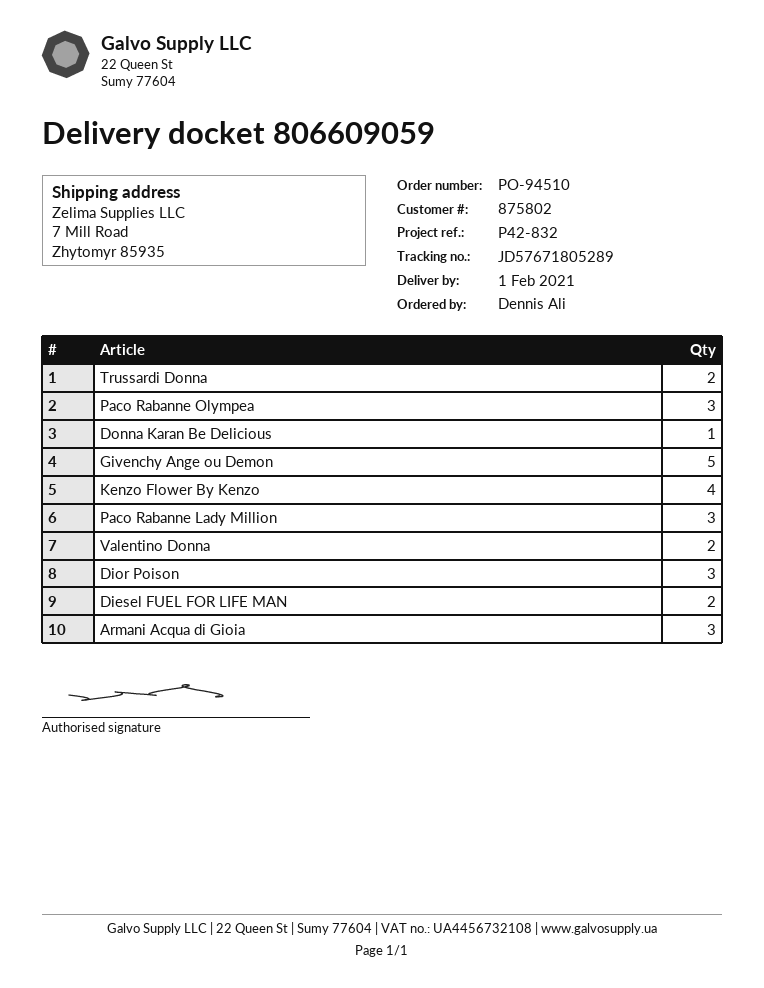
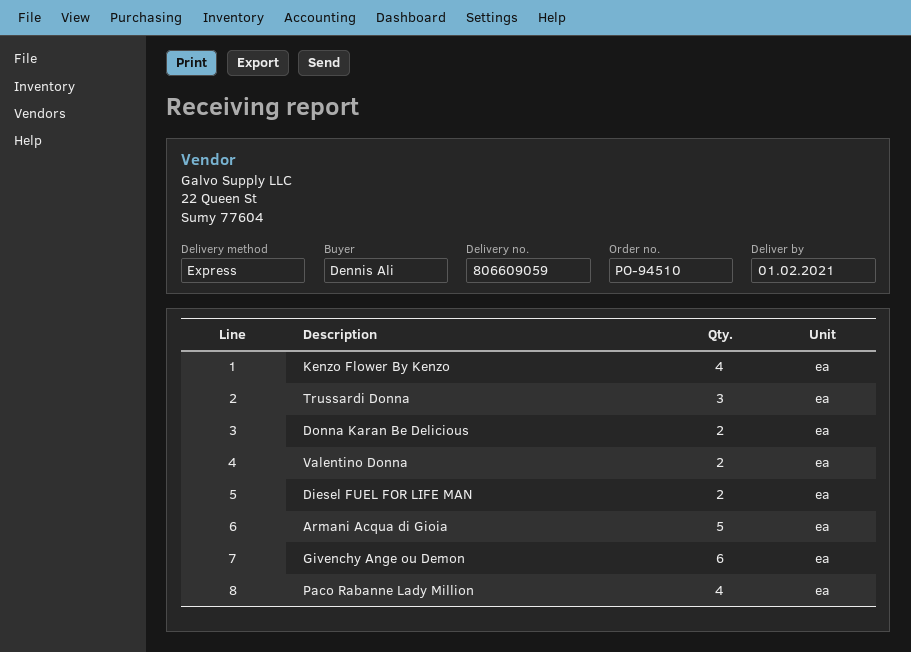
Trussardi Donna: 2 -> 3
Paco Rabanne Olympea: 3 -> none
Donna Karan Be Delicious: 1 -> 2
Givenchy Ange ou Demon: 5 -> 6
Paco Rabanne Lady Million: 3 -> 4
Dior Poison: 3 -> none
Armani Acqua di Gioia: 3 -> 5

